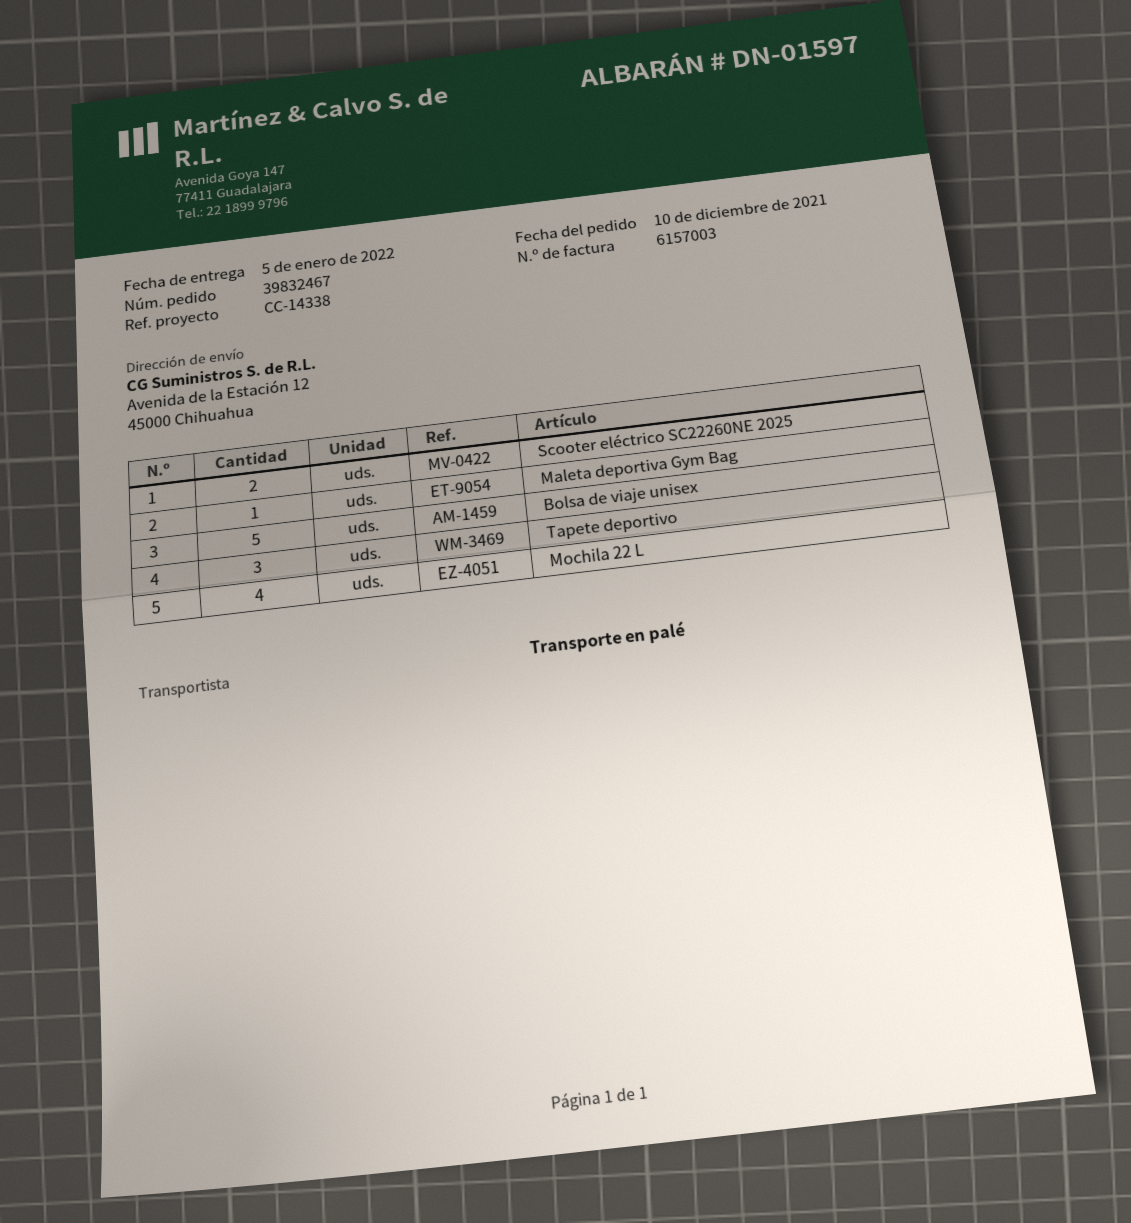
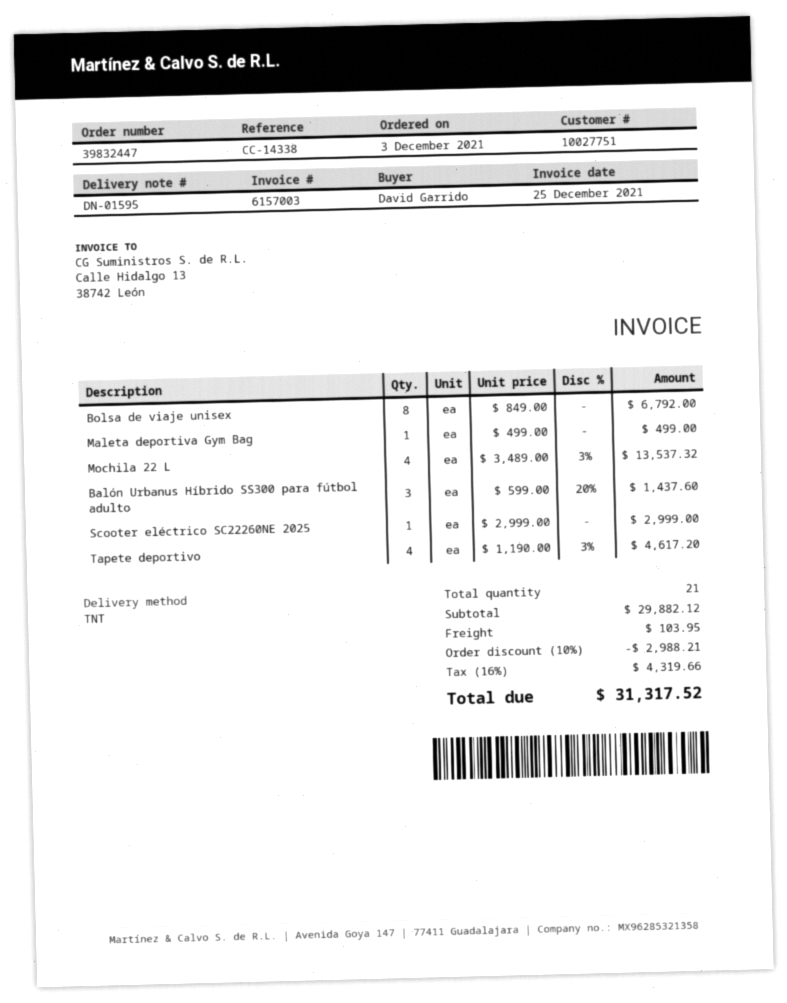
order number: 39832467 -> 39832447
order date: 2021-12-10 -> 2021-12-03
delivery note number: DN-01597 -> DN-01595
shipping method: pallet freight -> TNT
Scooter eléctrico SC22260NE 2025: 2 -> 1
Bolsa de viaje unisex: 5 -> 8
Tapete deportivo: 3 -> 4
Balón Urbanus Híbrido SS300 para fútbol adulto: none -> 3

